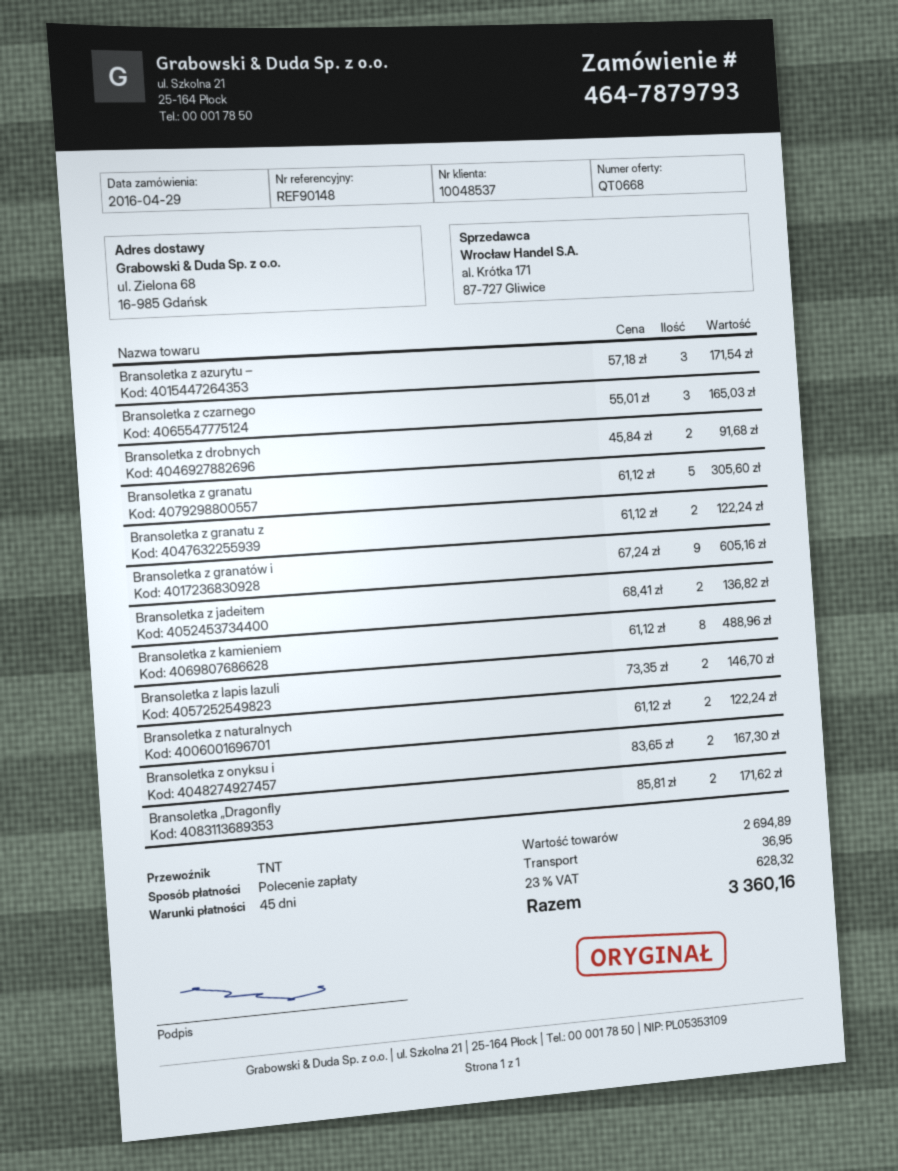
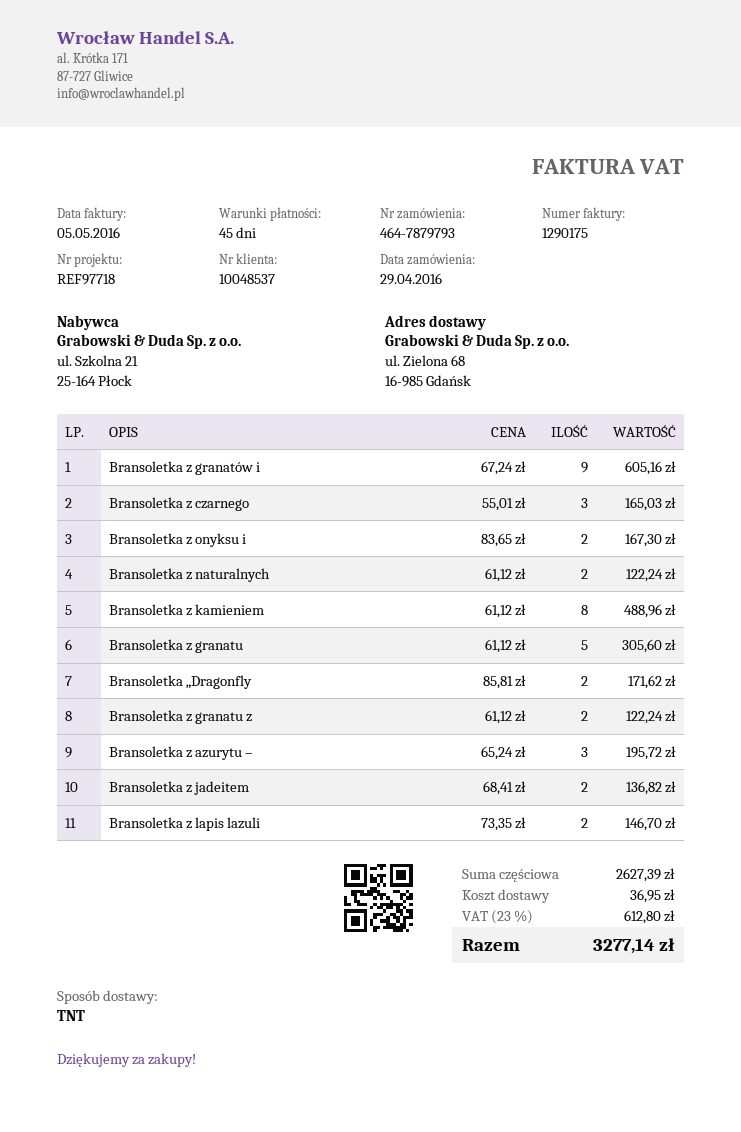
reference: REF90148 -> REF97718
Bransoletka z azurytu –: 3 x 57.18 = 171.54 -> 3 x 65.24 = 195.72
Bransoletka z drobnych: 2 x 45.84 = 91.68 -> none
subtotal: 2694.89 -> 2627.39
tax: 23% = 628.32 -> 23% = 612.80
total: 3360.16 -> 3277.14

